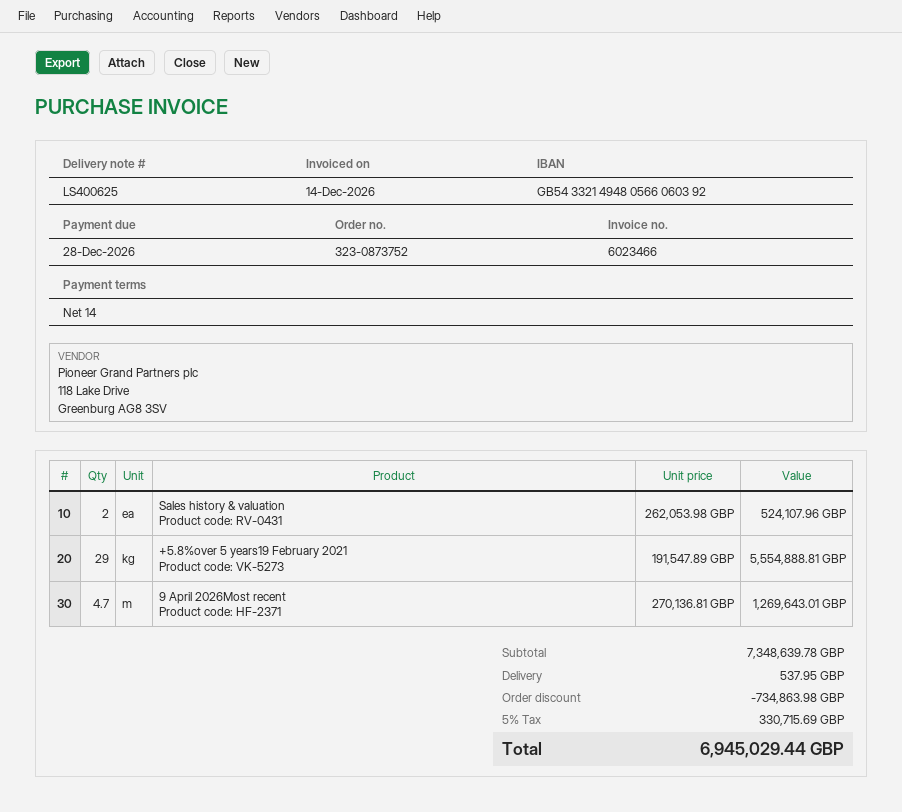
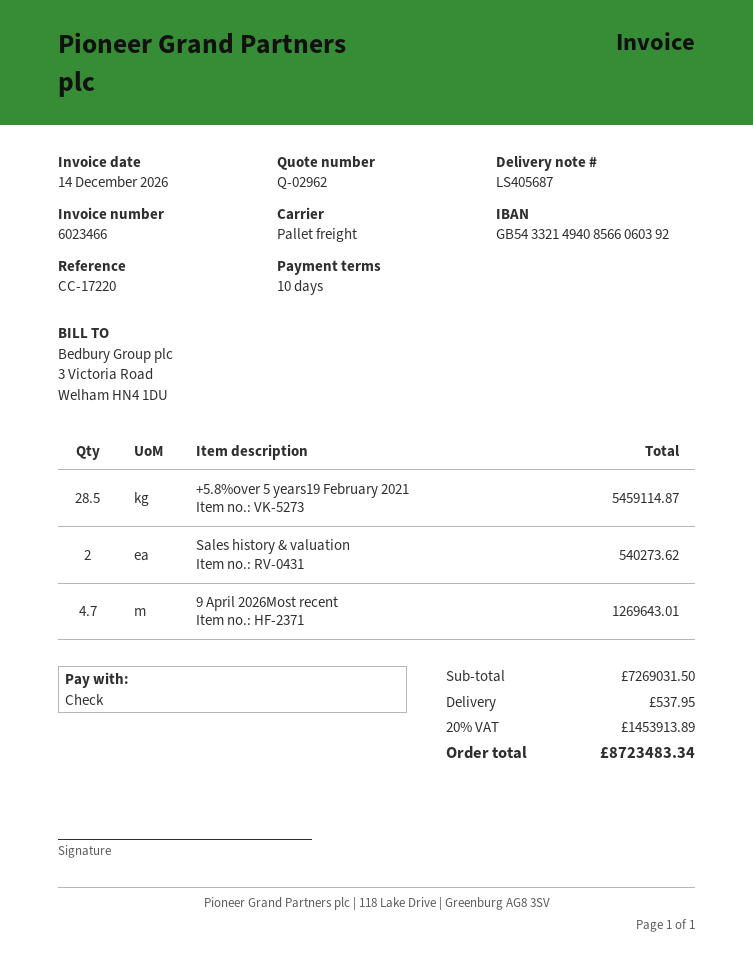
delivery note number: LS400625 -> LS405687
payment terms: 14 days -> 10 days
bank account: GB54332149480566060392 -> GB54332149408566060392
Sales history & valuation: 2 for 524107.96 -> 2 for 540273.62
+5.8%over 5 years19 February 2021: 29 for 5554888.81 -> 28.5 for 5459114.87
subtotal: 7348639.78 -> 7269031.50
discount: 734863.98 -> none
tax: 5% = 330715.69 -> 20% = 1453913.89
total: 6945029.44 -> 8723483.34

